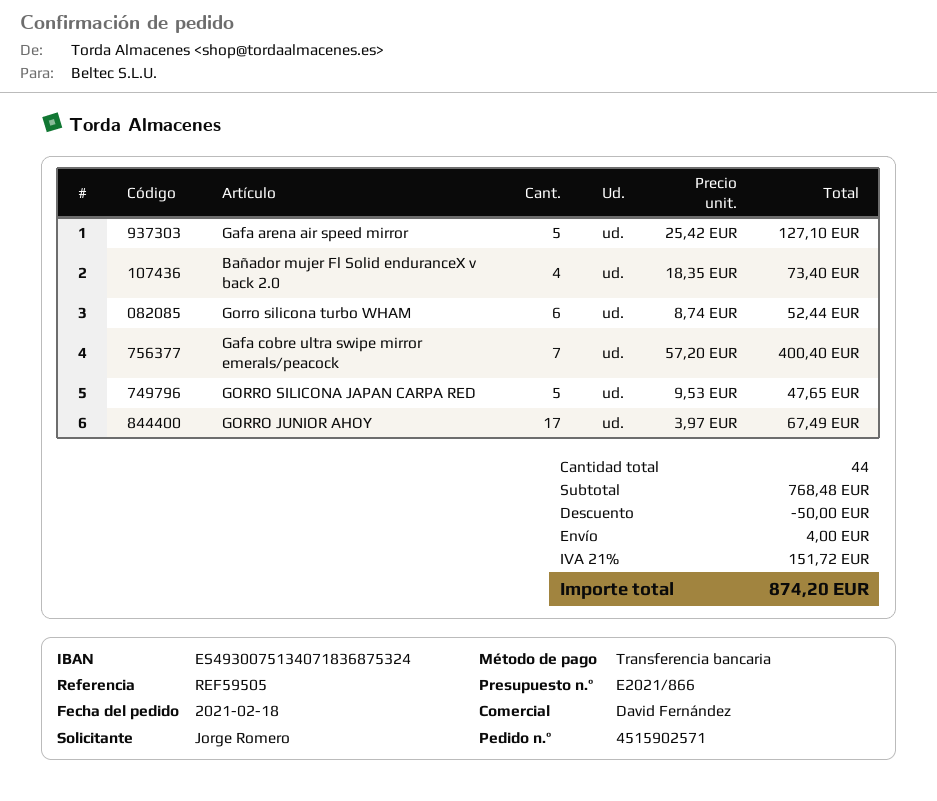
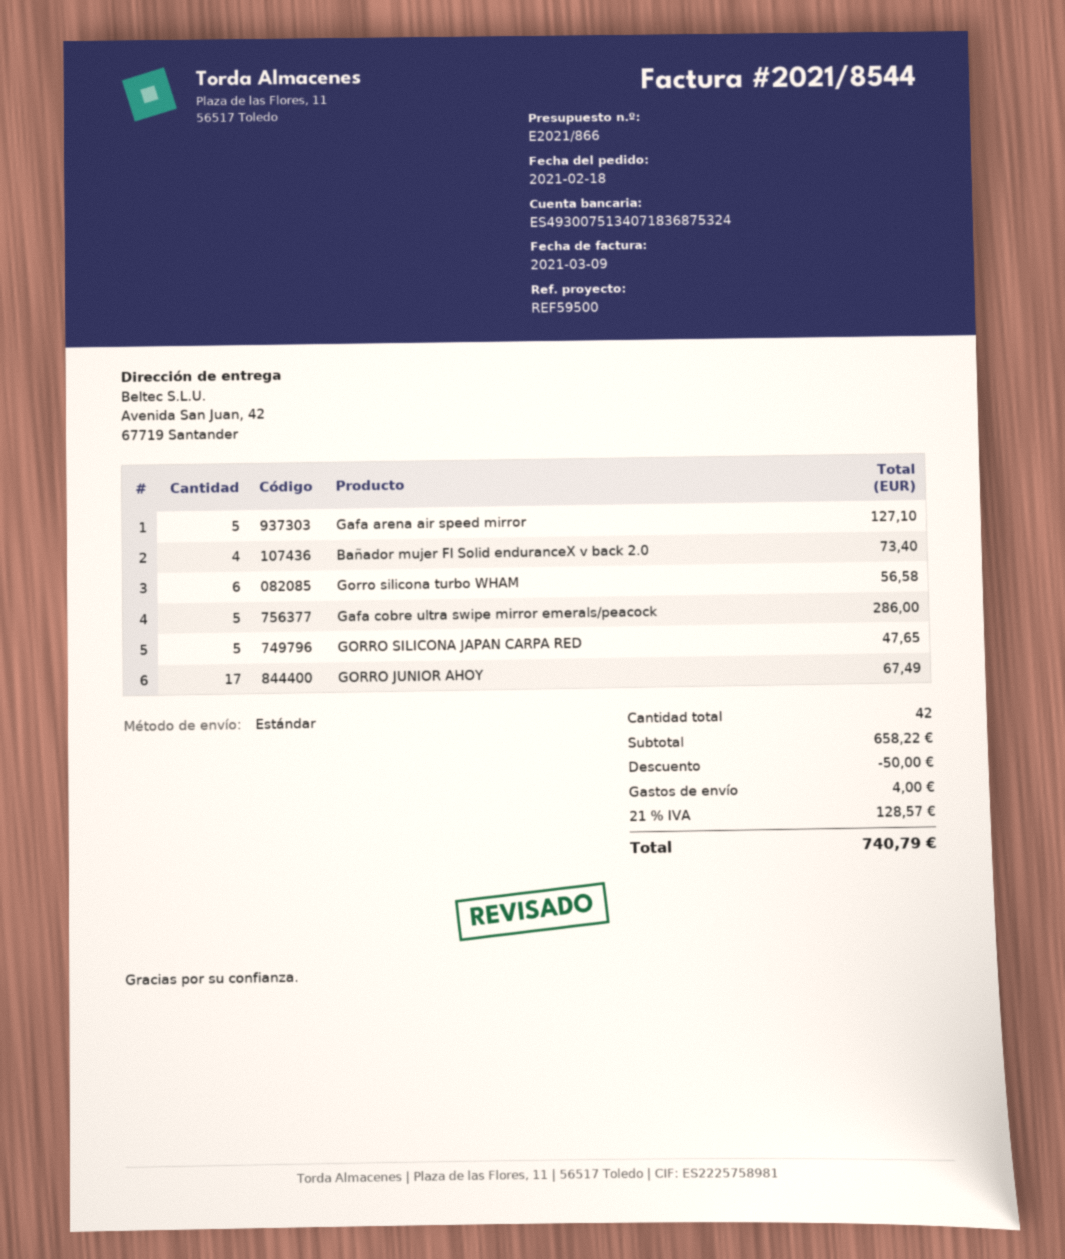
reference: REF59505 -> REF59500
Gorro silicona turbo WHAM: 6 for 52.44 -> 6 for 56.58
Gafa cobre ultra swipe mirror emerals/peacock: 7 for 400.40 -> 5 for 286.00
total quantity: 44 -> 42
subtotal: 768.48 -> 658.22
tax: 21% = 151.72 -> 21% = 128.57
total: 874.20 -> 740.79

